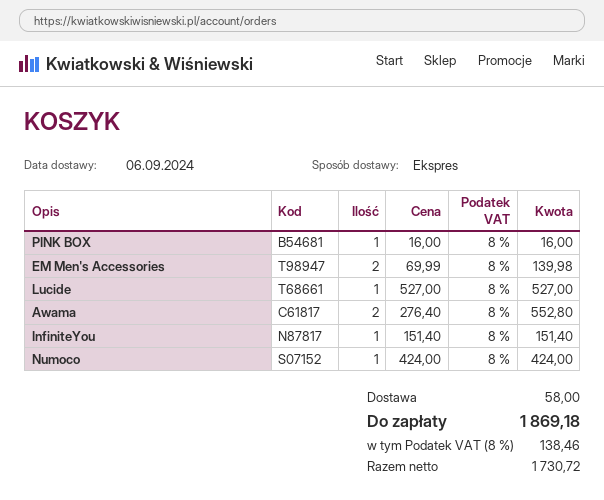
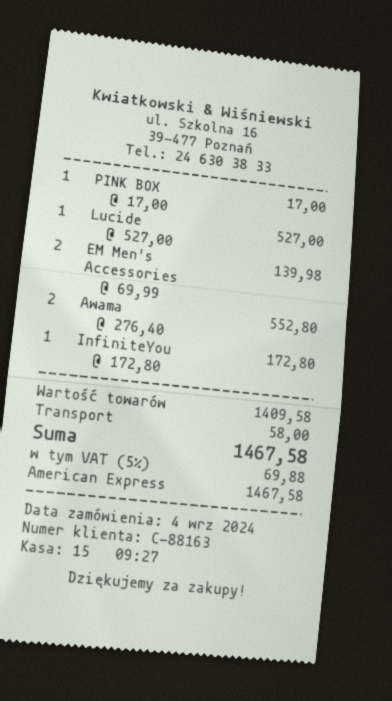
PINK BOX: 1 x 16.00 = 16.00 -> 1 x 17.00 = 17.00
InfiniteYou: 1 x 151.40 = 151.40 -> 1 x 172.80 = 172.80
Numoco: 1 x 424.00 = 424.00 -> none
tax: 8% = 138.46 -> 5% = 69.88
total: 1869.18 -> 1467.58

